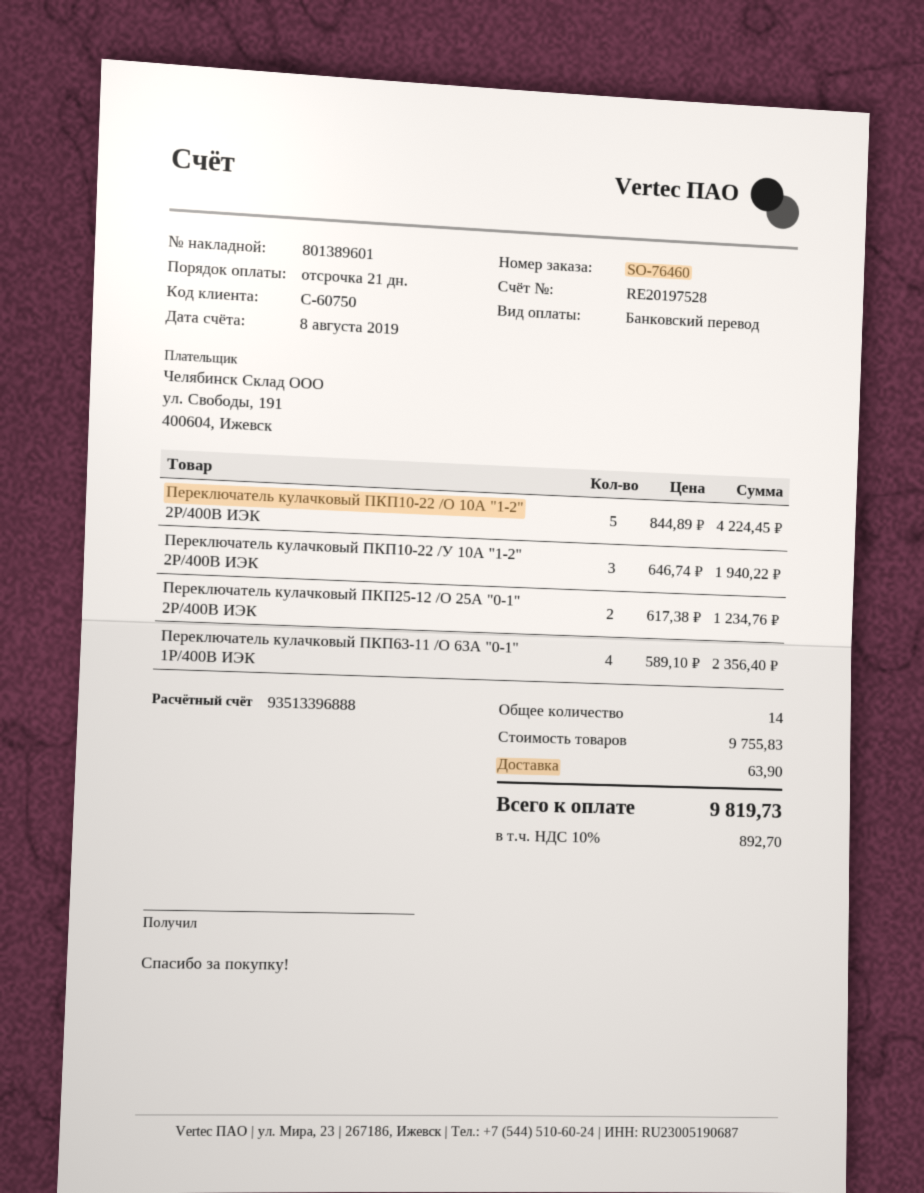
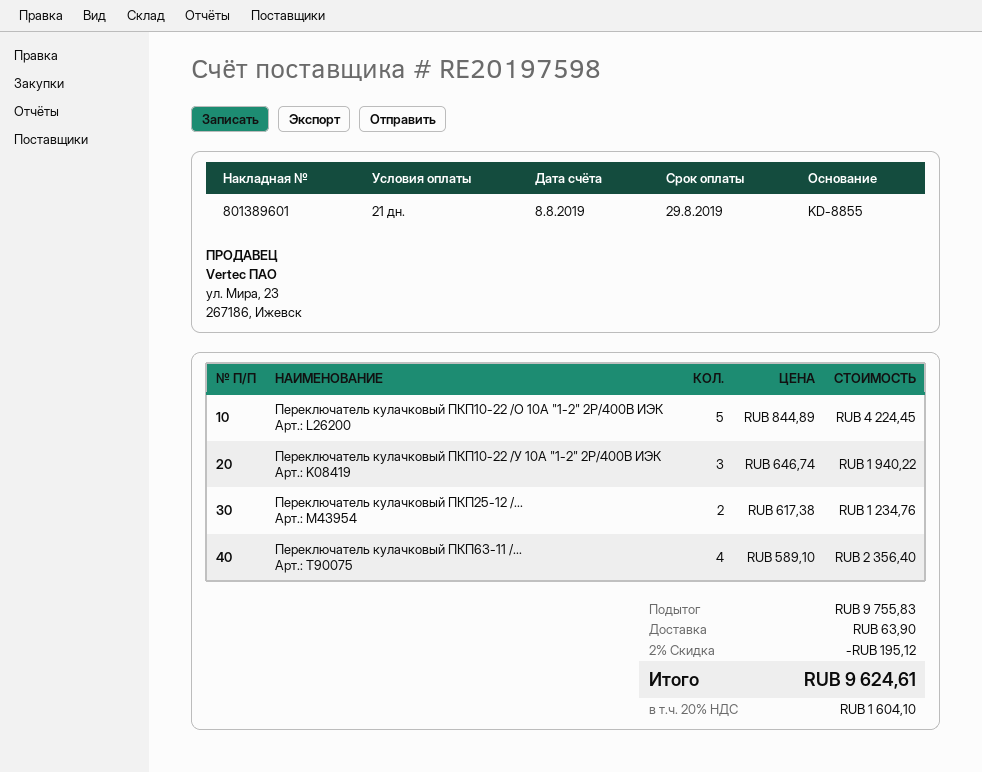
invoice number: RE20197528 -> RE20197598
discount: none -> 2% = 195.12
tax: 10% = 892.70 -> 20% = 1604.10
total: 9819.73 -> 9624.61

